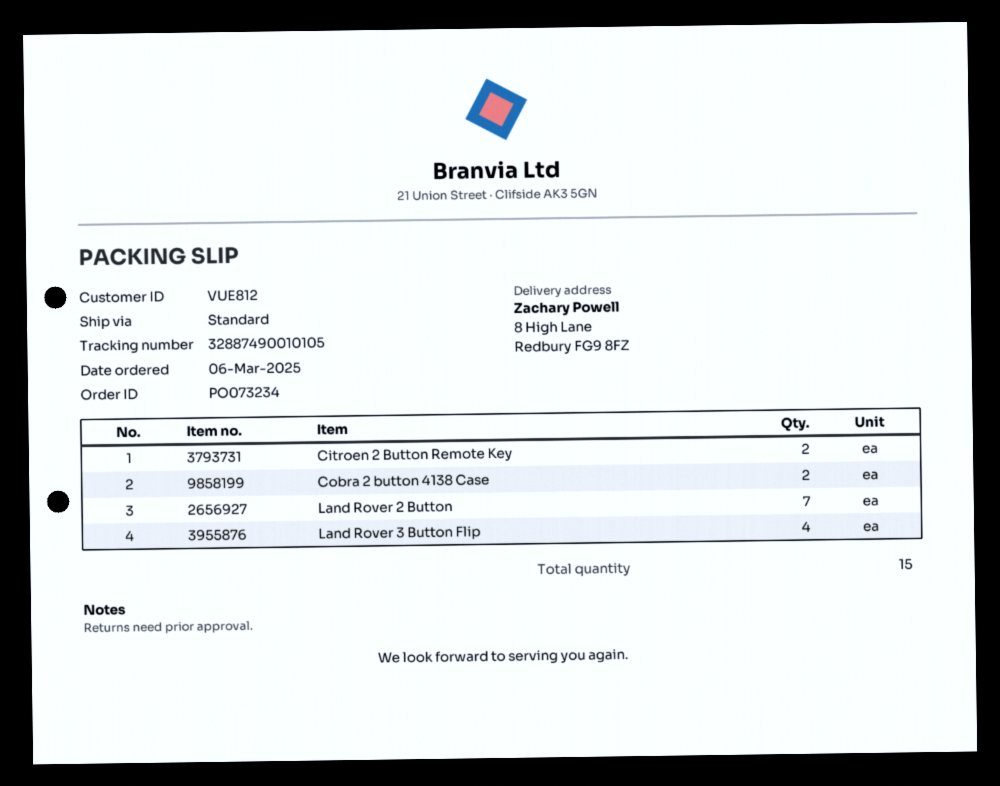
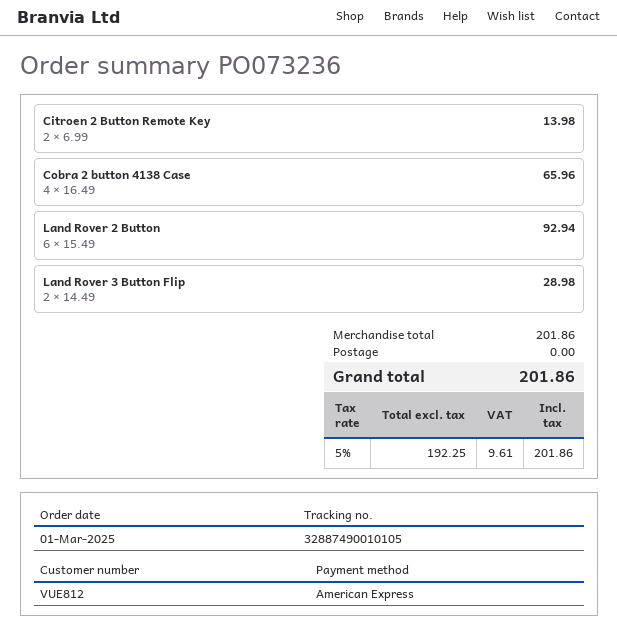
order number: PO073234 -> PO073236
order date: 2025-03-06 -> 2025-03-01
Cobra 2 button 4138 Case: 2 -> 4
Land Rover 2 Button: 7 -> 6
Land Rover 3 Button Flip: 4 -> 2

